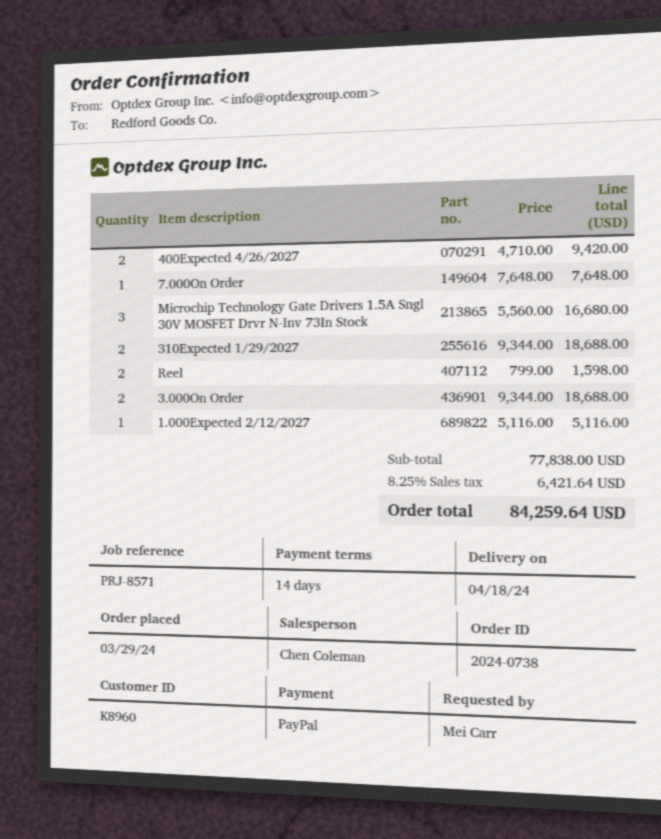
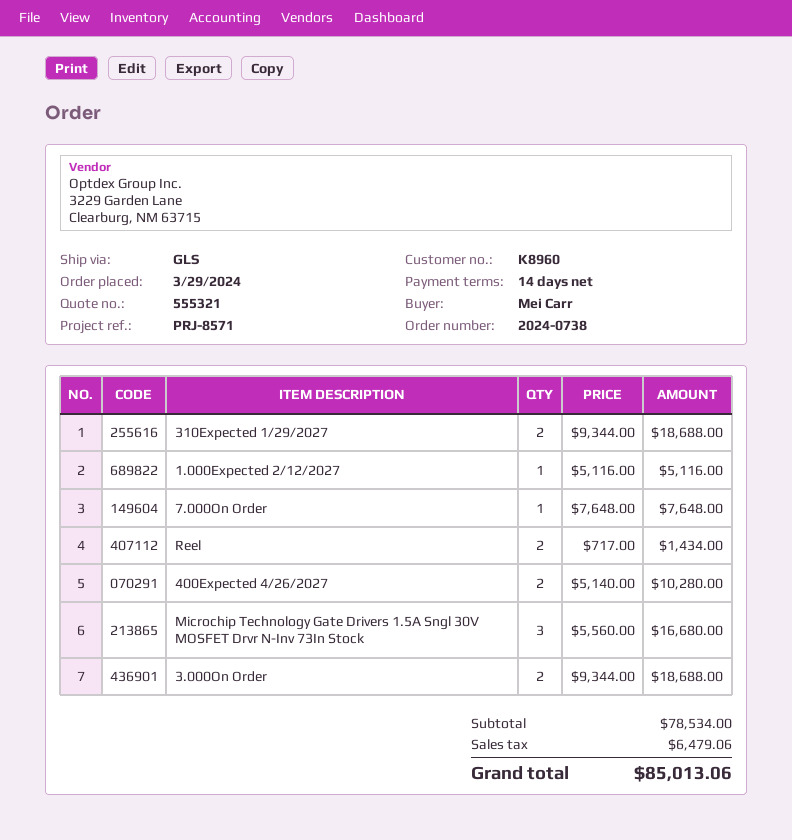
400Expected 4/26/2027: 2 x 4710.00 = 9420.00 -> 2 x 5140.00 = 10280.00
Reel: 2 x 799.00 = 1598.00 -> 2 x 717.00 = 1434.00
subtotal: 77838.00 -> 78534.00
tax: 6421.64 -> 6479.06
total: 84259.64 -> 85013.06

